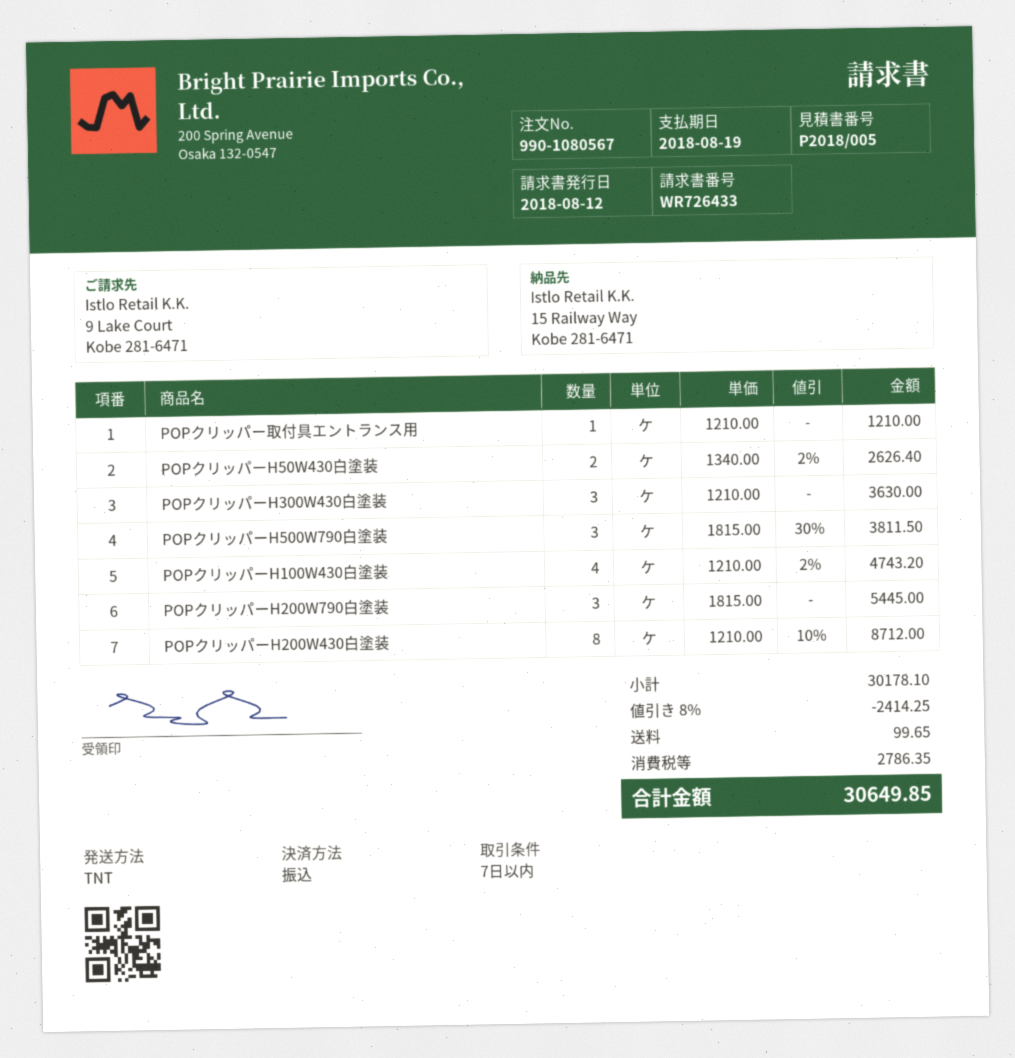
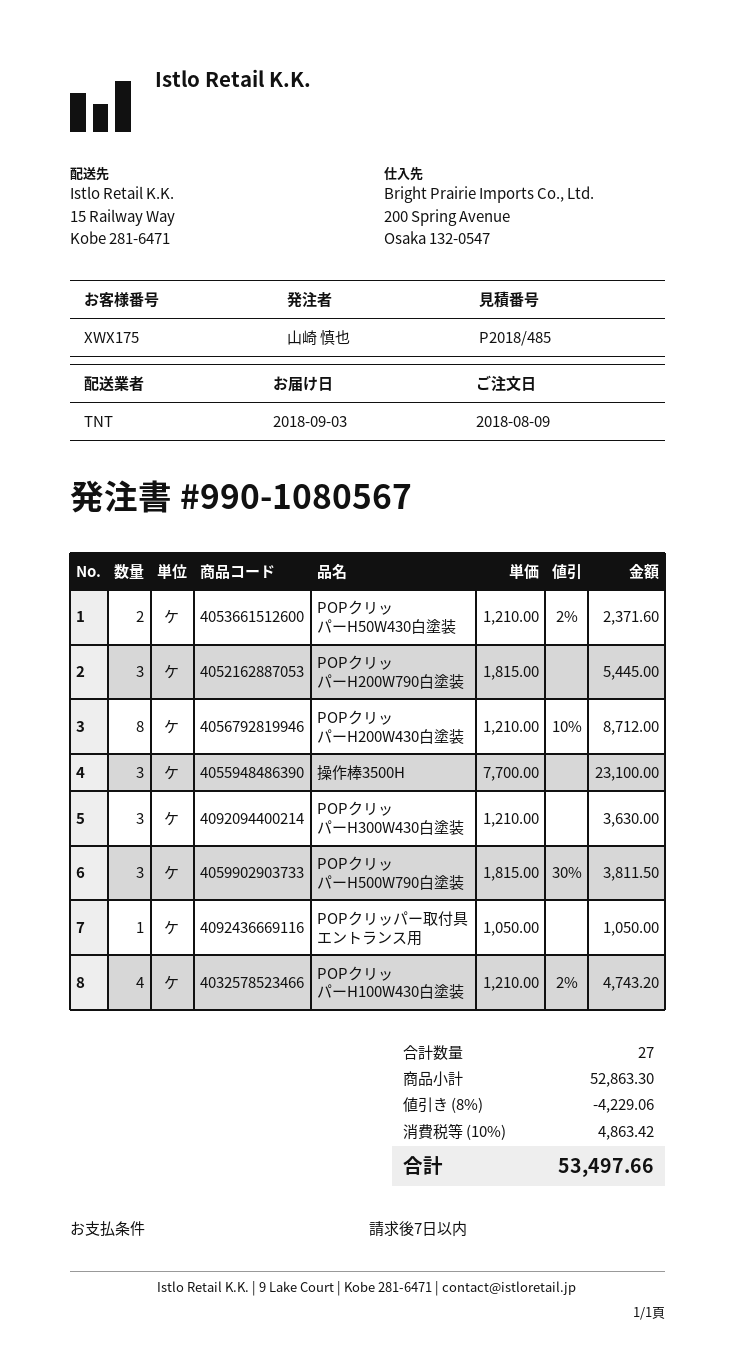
quote number: P2018/005 -> P2018/485
POPクリッパー取付具エントランス用: 1 x 1210.00 = 1210.00 -> 1 x 1050.00 = 1050.00
POPクリッパーH50W430白塗装: 2 x 1340.00 - 2% = 2626.40 -> 2 x 1210.00 - 2% = 2371.60
操作棒3500H: none -> 3 x 7700.00 = 23100.00
subtotal: 30178.10 -> 52863.30
discount: 8% = 2414.25 -> 8% = 4229.06
shipping: 99.65 -> none
tax: 2786.35 -> 4863.42
total: 30649.85 -> 53497.66

